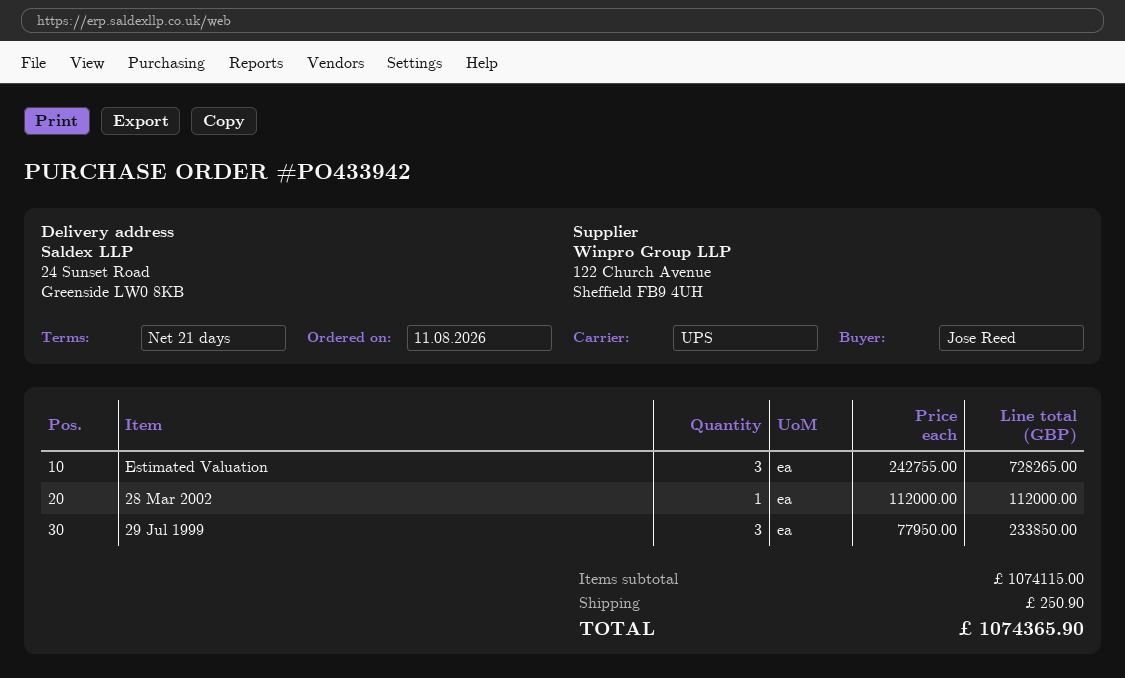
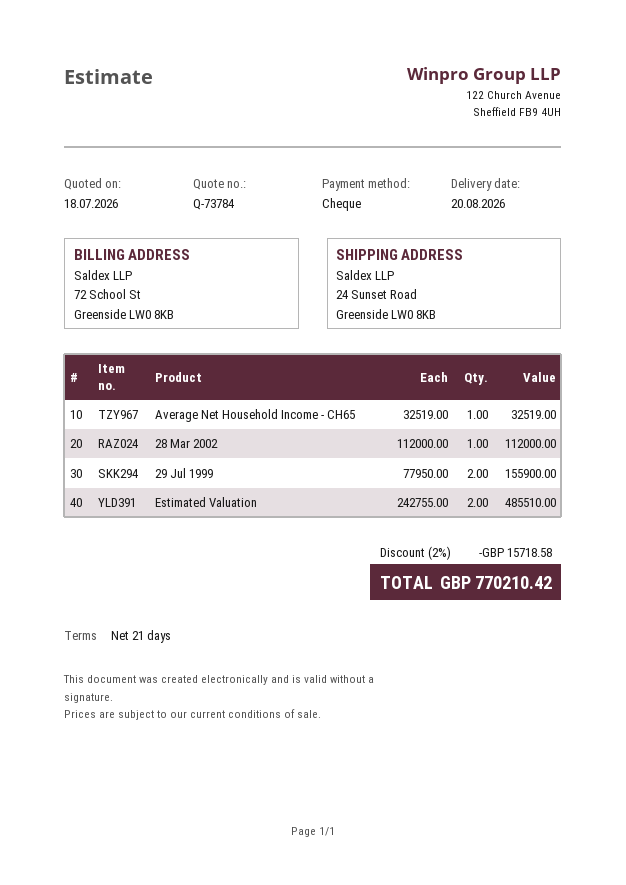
Estimated Valuation: 3 x 242755.00 = 728265.00 -> 2 x 242755.00 = 485510.00
29 Jul 1999: 3 x 77950.00 = 233850.00 -> 2 x 77950.00 = 155900.00
Average Net Household Income - CH65: none -> 1 x 32519.00 = 32519.00
discount: none -> 2% = 15718.58
shipping: 250.90 -> none
total: 1074365.90 -> 770210.42

